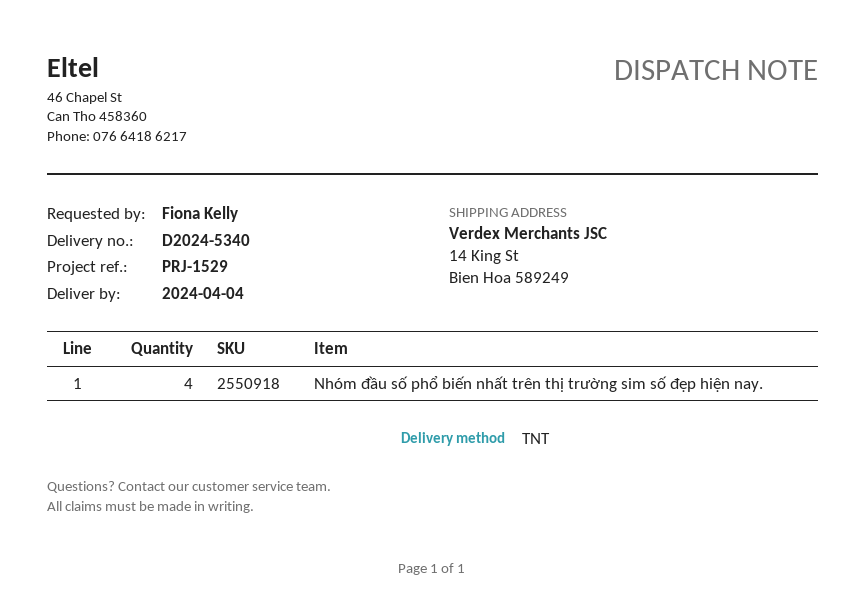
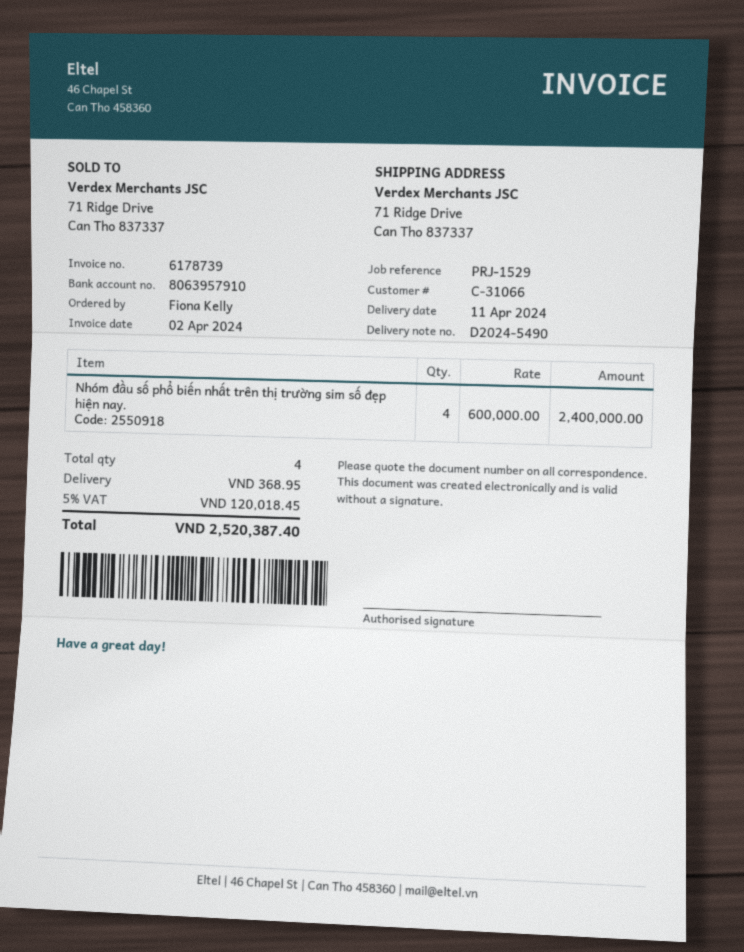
delivery note number: D2024-5340 -> D2024-5490
delivery date: 2024-04-04 -> 2024-04-11
ship to: 14 King St, Bien Hoa 589249 -> 71 Ridge Drive, Can Tho 837337

